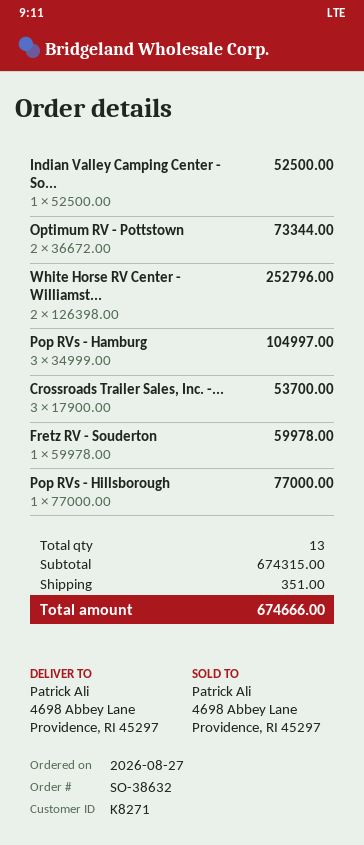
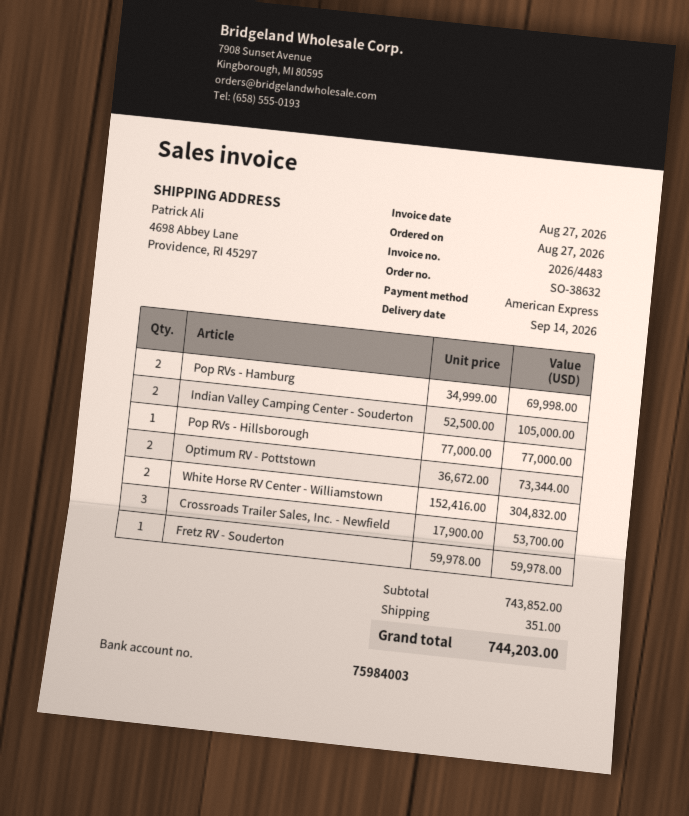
Indian Valley Camping Center - So...: 1 x 52500.00 = 52500.00 -> 2 x 52500.00 = 105000.00
White Horse RV Center - Williamst...: 2 x 126398.00 = 252796.00 -> 2 x 152416.00 = 304832.00
Pop RVs - Hamburg: 3 x 34999.00 = 104997.00 -> 2 x 34999.00 = 69998.00
subtotal: 674315.00 -> 743852.00
total: 674666.00 -> 744203.00

